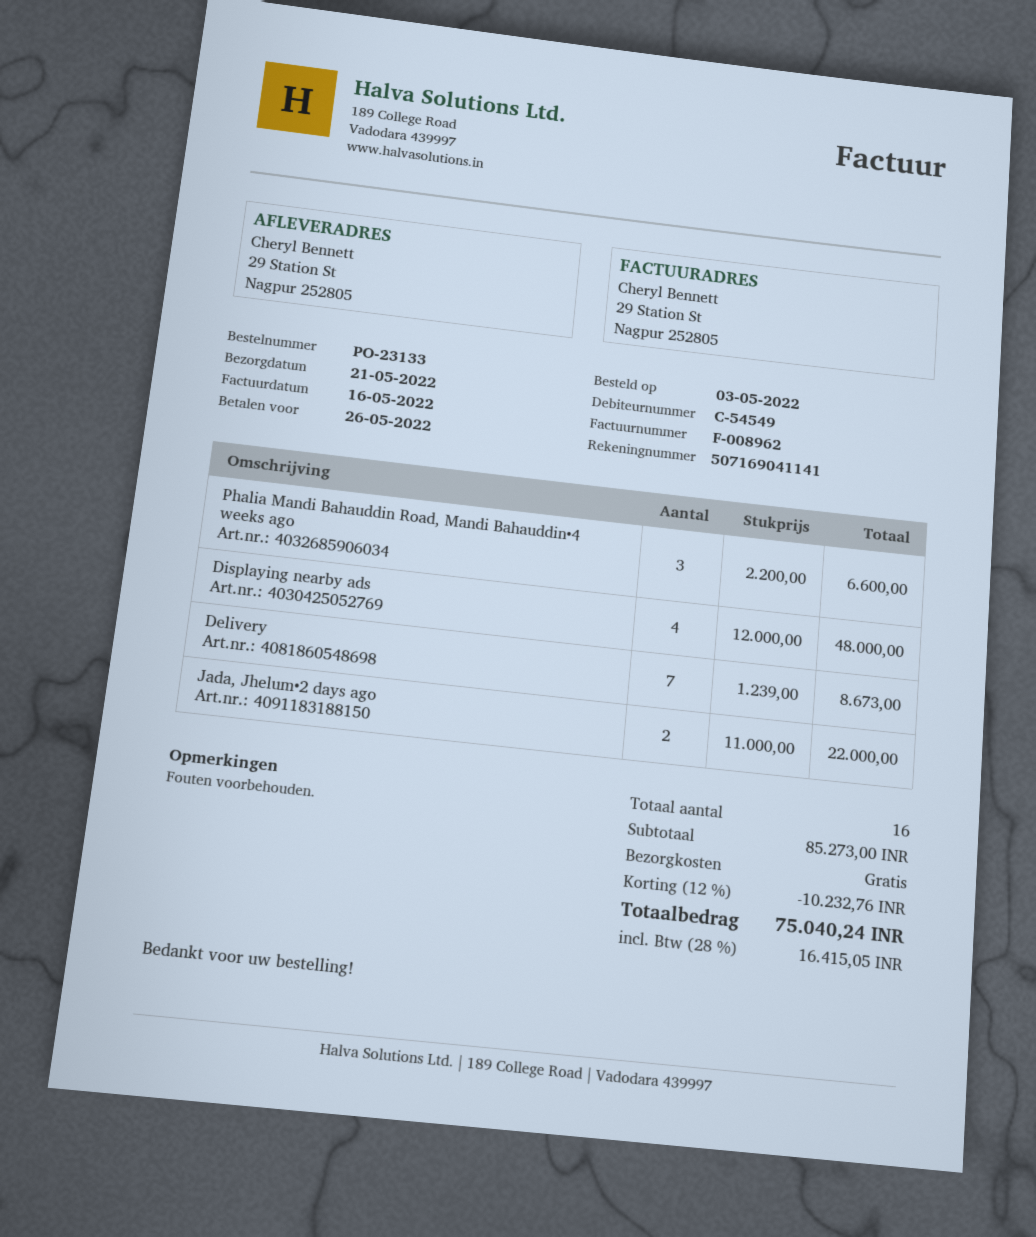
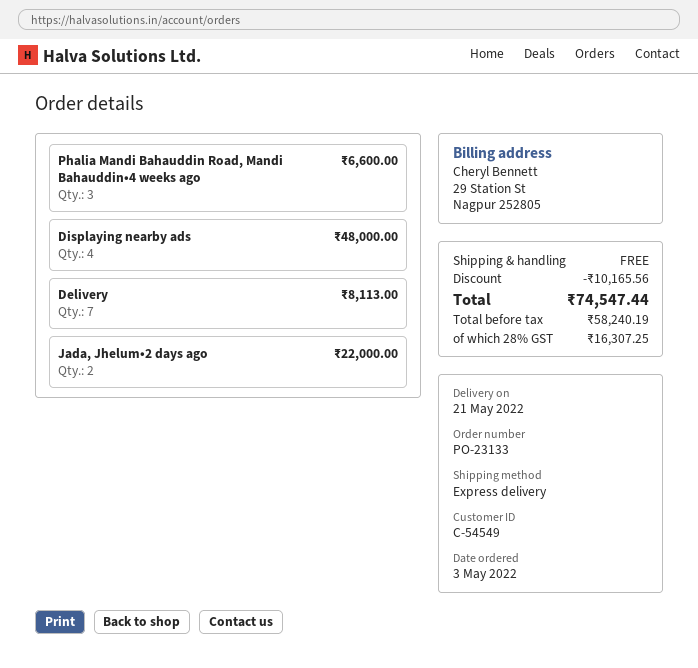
Delivery: 7 for 8673.00 -> 7 for 8113.00
discount: 10232.76 -> 10165.56
tax: 28% = 16415.05 -> 28% = 16307.25
total: 75040.24 -> 74547.44

